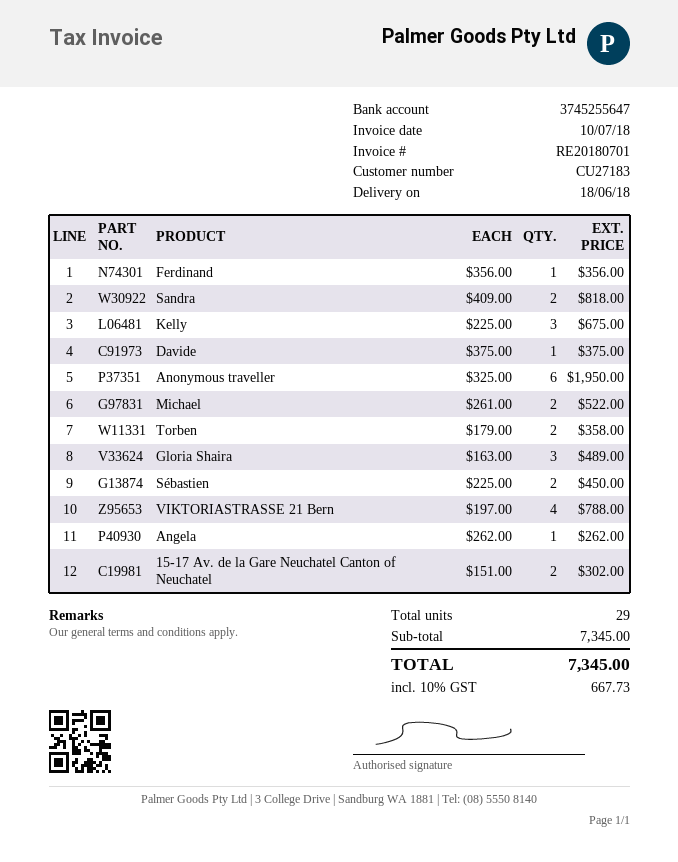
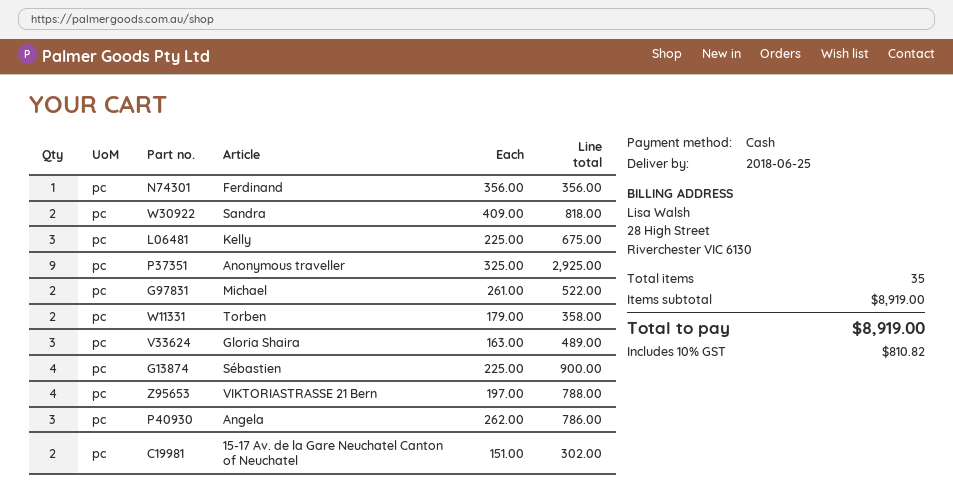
delivery date: 2018-06-18 -> 2018-06-25
Davide: 1 x 375.00 = 375.00 -> none
Anonymous traveller: 6 x 325.00 = 1950.00 -> 9 x 325.00 = 2925.00
Sébastien: 2 x 225.00 = 450.00 -> 4 x 225.00 = 900.00
Angela: 1 x 262.00 = 262.00 -> 3 x 262.00 = 786.00
total quantity: 29 -> 35
subtotal: 7345.00 -> 8919.00
tax: 10% = 667.73 -> 10% = 810.82
total: 7345.00 -> 8919.00

